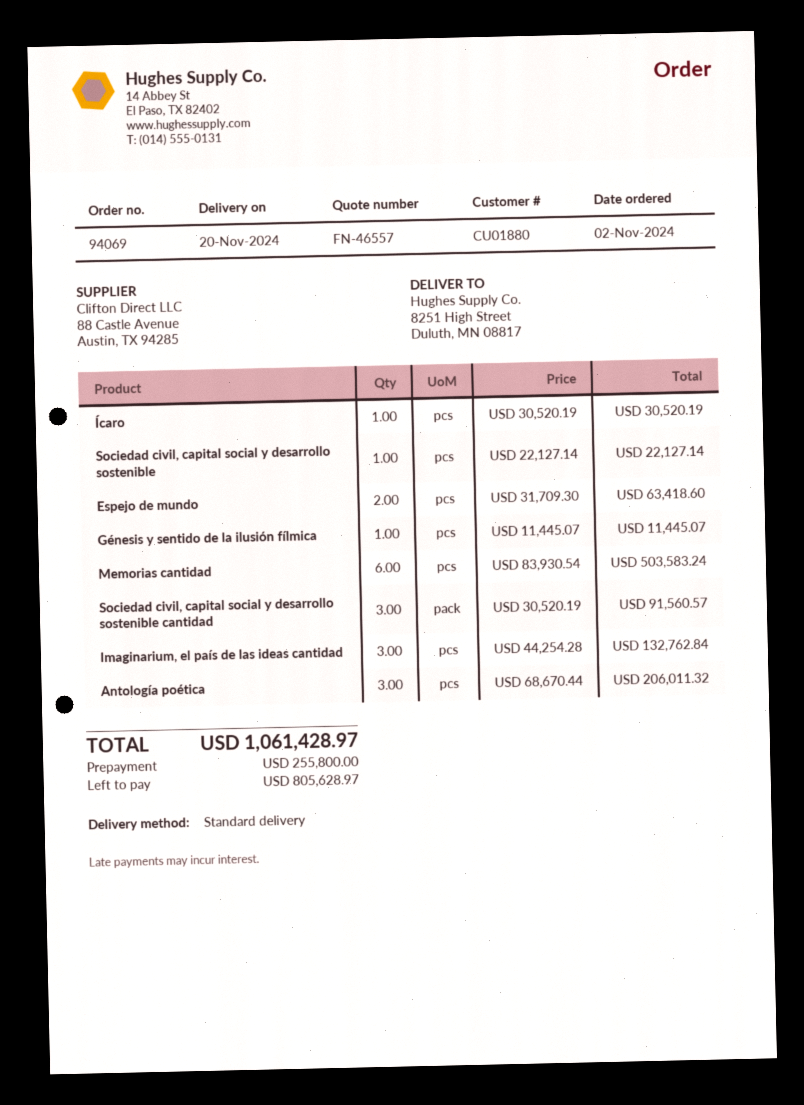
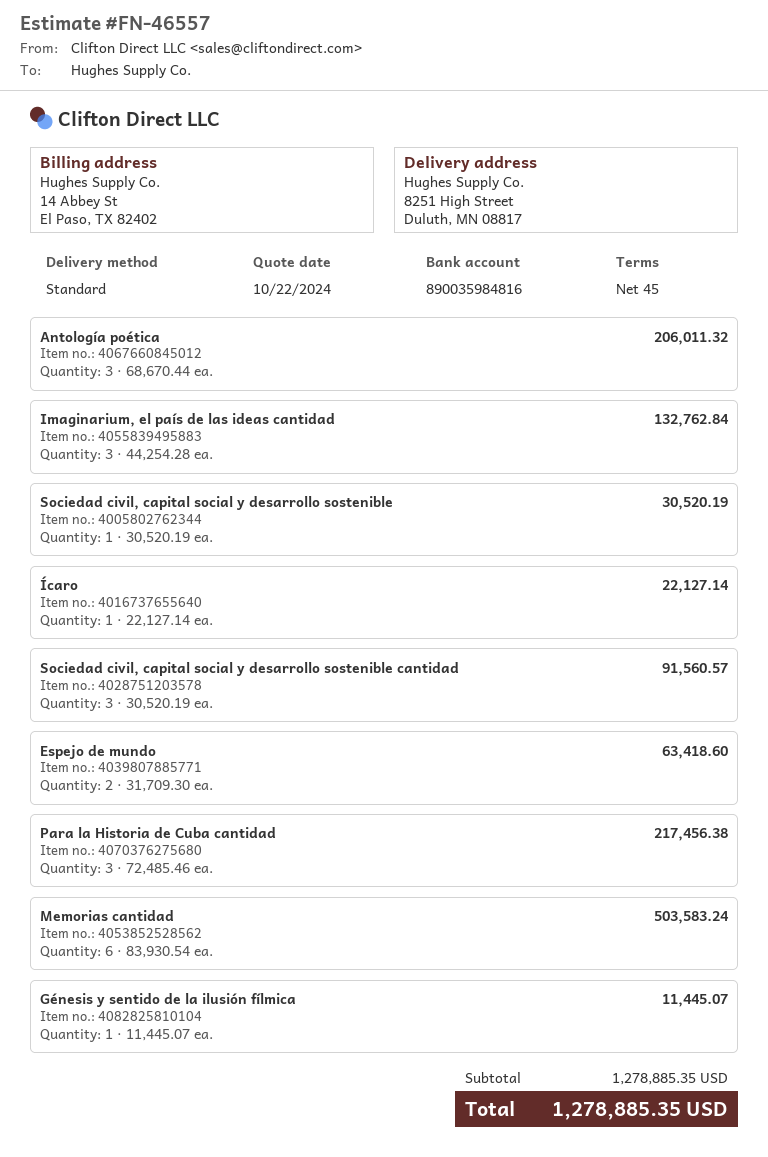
Ícaro: 1 x 30520.19 = 30520.19 -> 1 x 22127.14 = 22127.14
Sociedad civil, capital social y desarrollo sostenible: 1 x 22127.14 = 22127.14 -> 1 x 30520.19 = 30520.19
Para la Historia de Cuba cantidad: none -> 3 x 72485.46 = 217456.38
total: 1061428.97 -> 1278885.35

